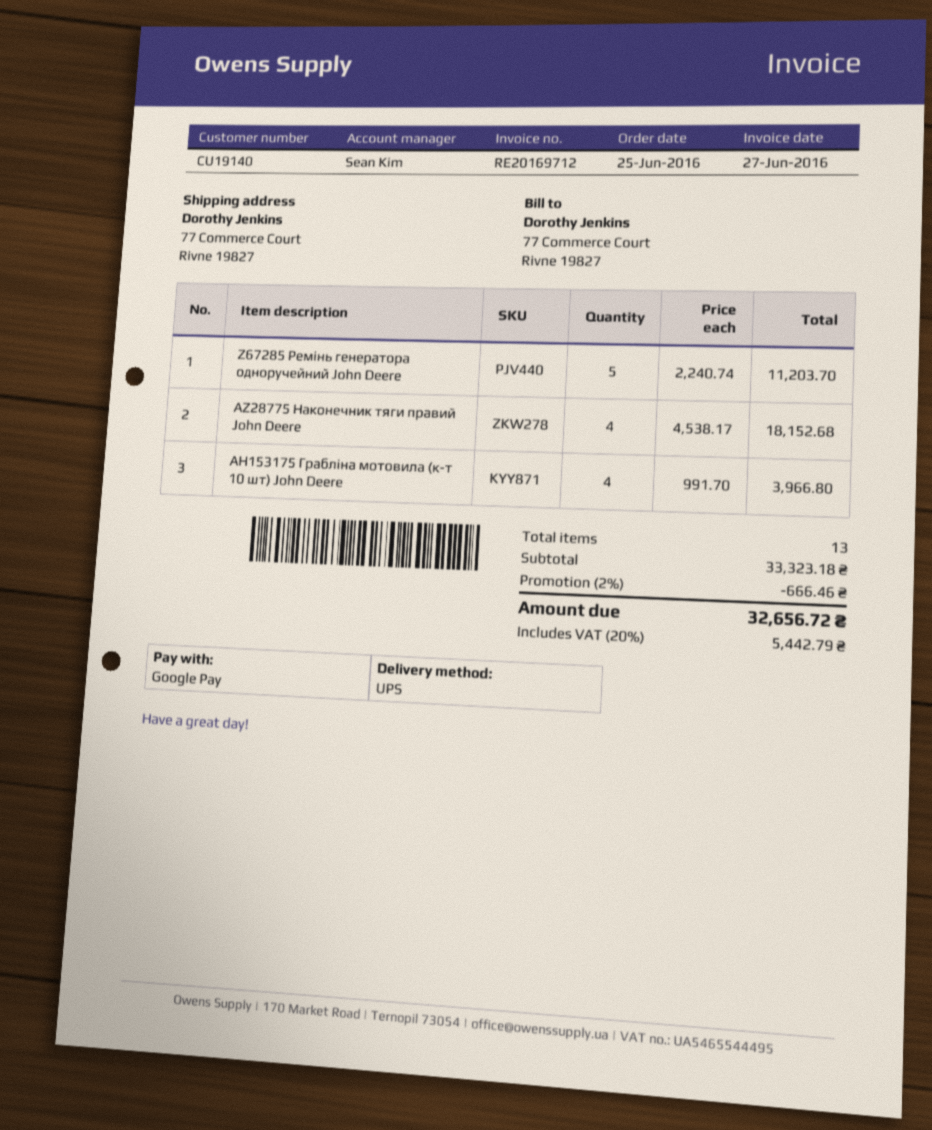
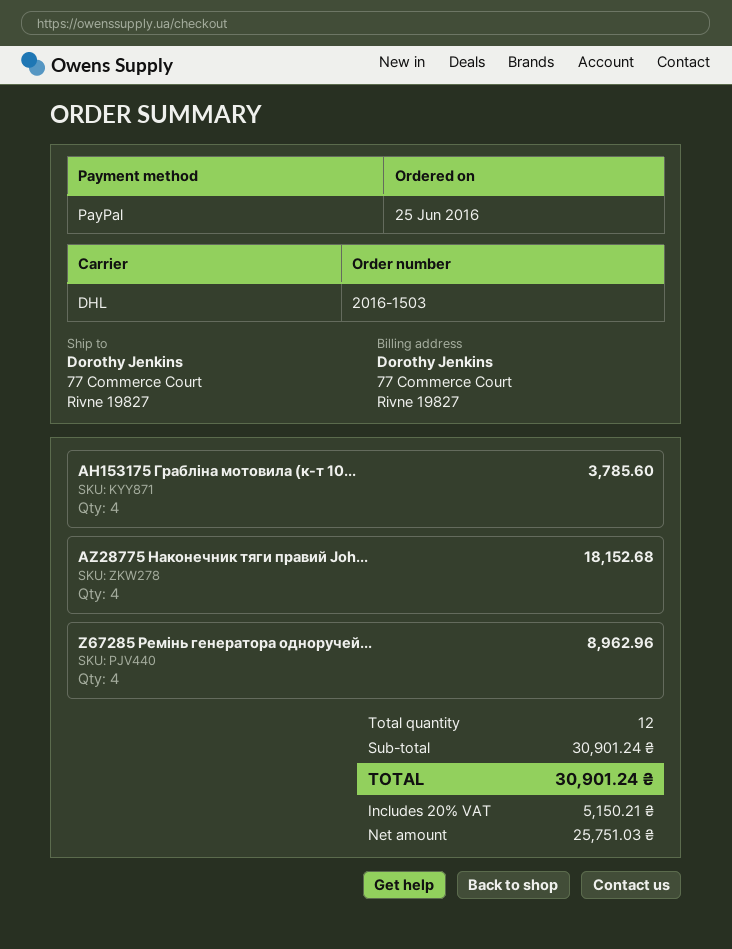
payment method: Google Pay -> PayPal
shipping method: UPS -> DHL
Z67285 Ремінь генератора одноручейний John Deere: 5 for 11203.70 -> 4 for 8962.96
AH153175 Грабліна мотовила (к-т 10 шт) John Deere: 4 for 3966.80 -> 4 for 3785.60
total quantity: 13 -> 12
subtotal: 33323.18 -> 30901.24
discount: 2% = 666.46 -> none
tax: 20% = 5442.79 -> 20% = 5150.21
total: 32656.72 -> 30901.24

